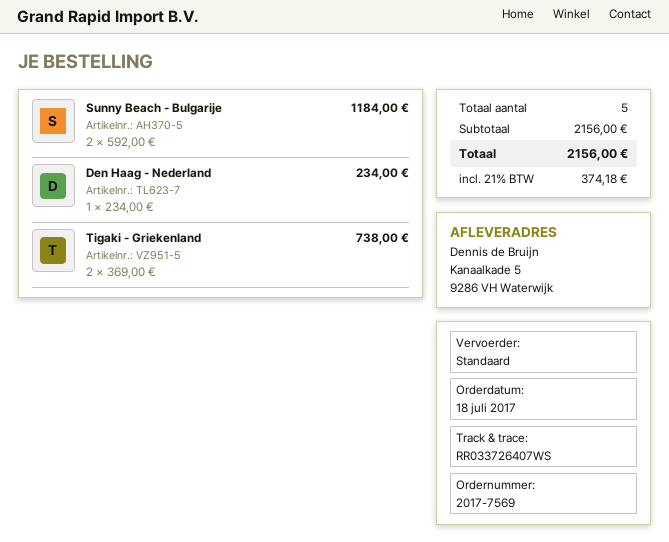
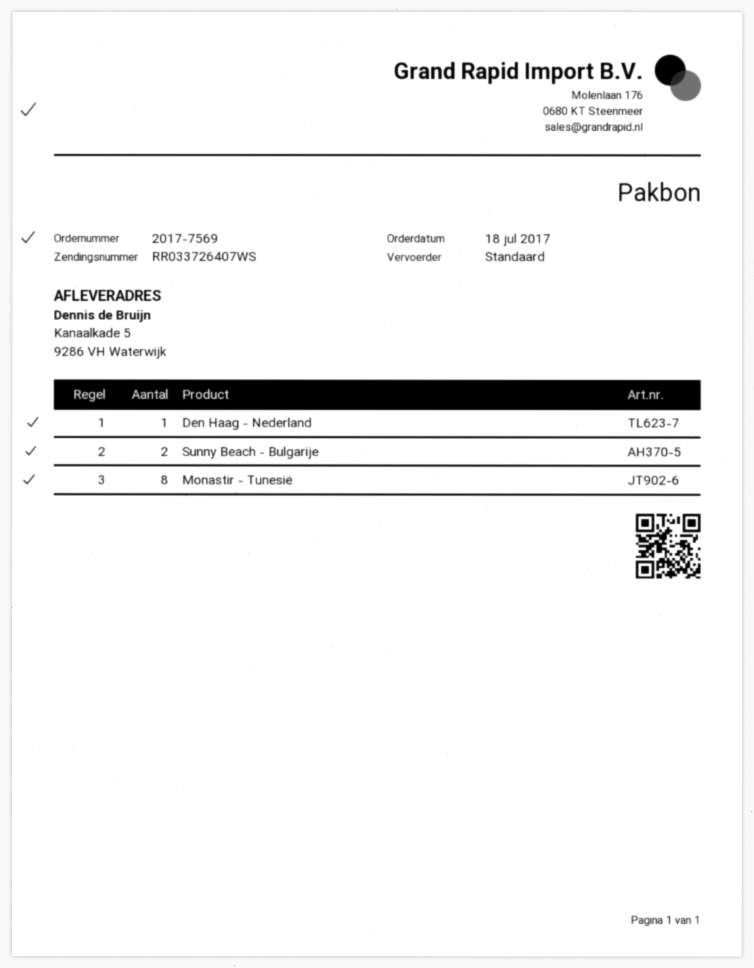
Tigaki - Griekenland: 2 -> none
Monastir - Tunesië: none -> 8

